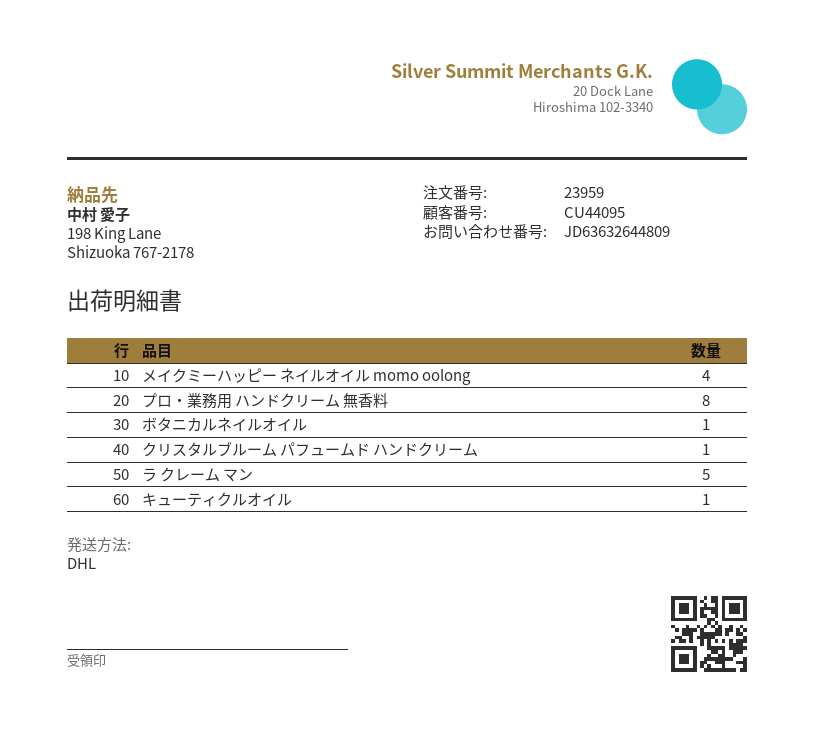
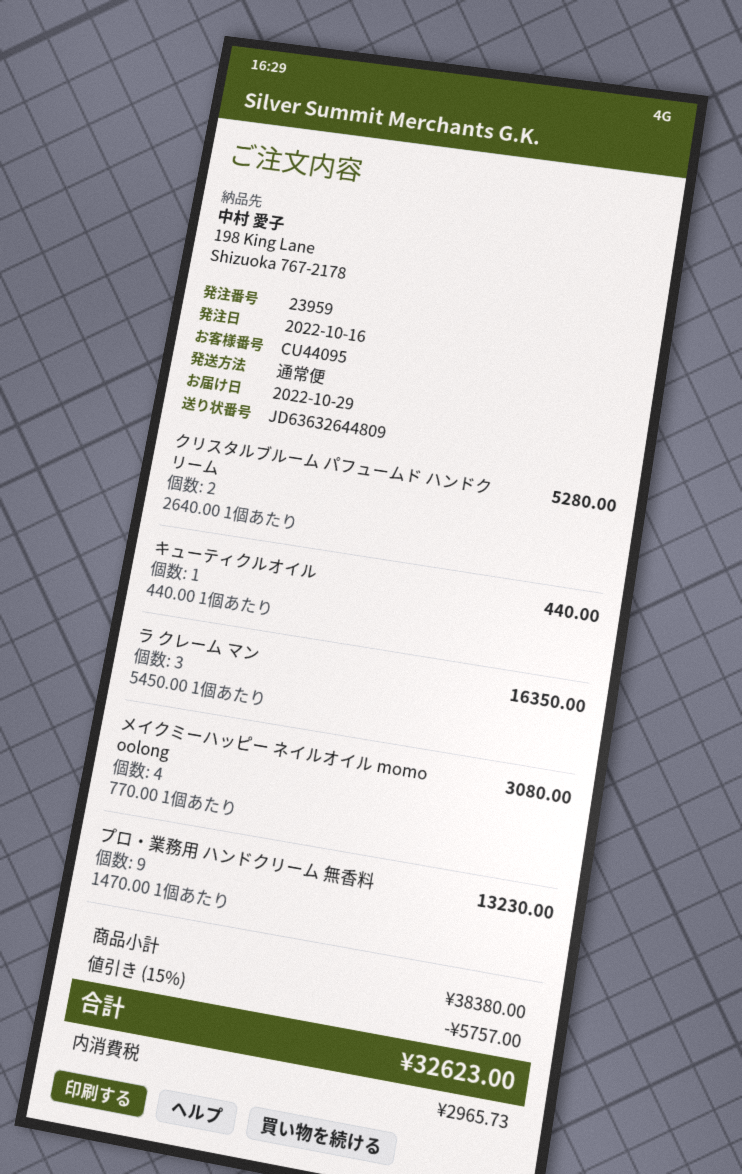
shipping method: DHL -> standard
プロ・業務用 ハンドクリーム 無香料: 8 -> 9
ボタニカルネイルオイル: 1 -> none
クリスタルブルーム パフュームド ハンドクリーム: 1 -> 2
ラ クレーム マン: 5 -> 3

